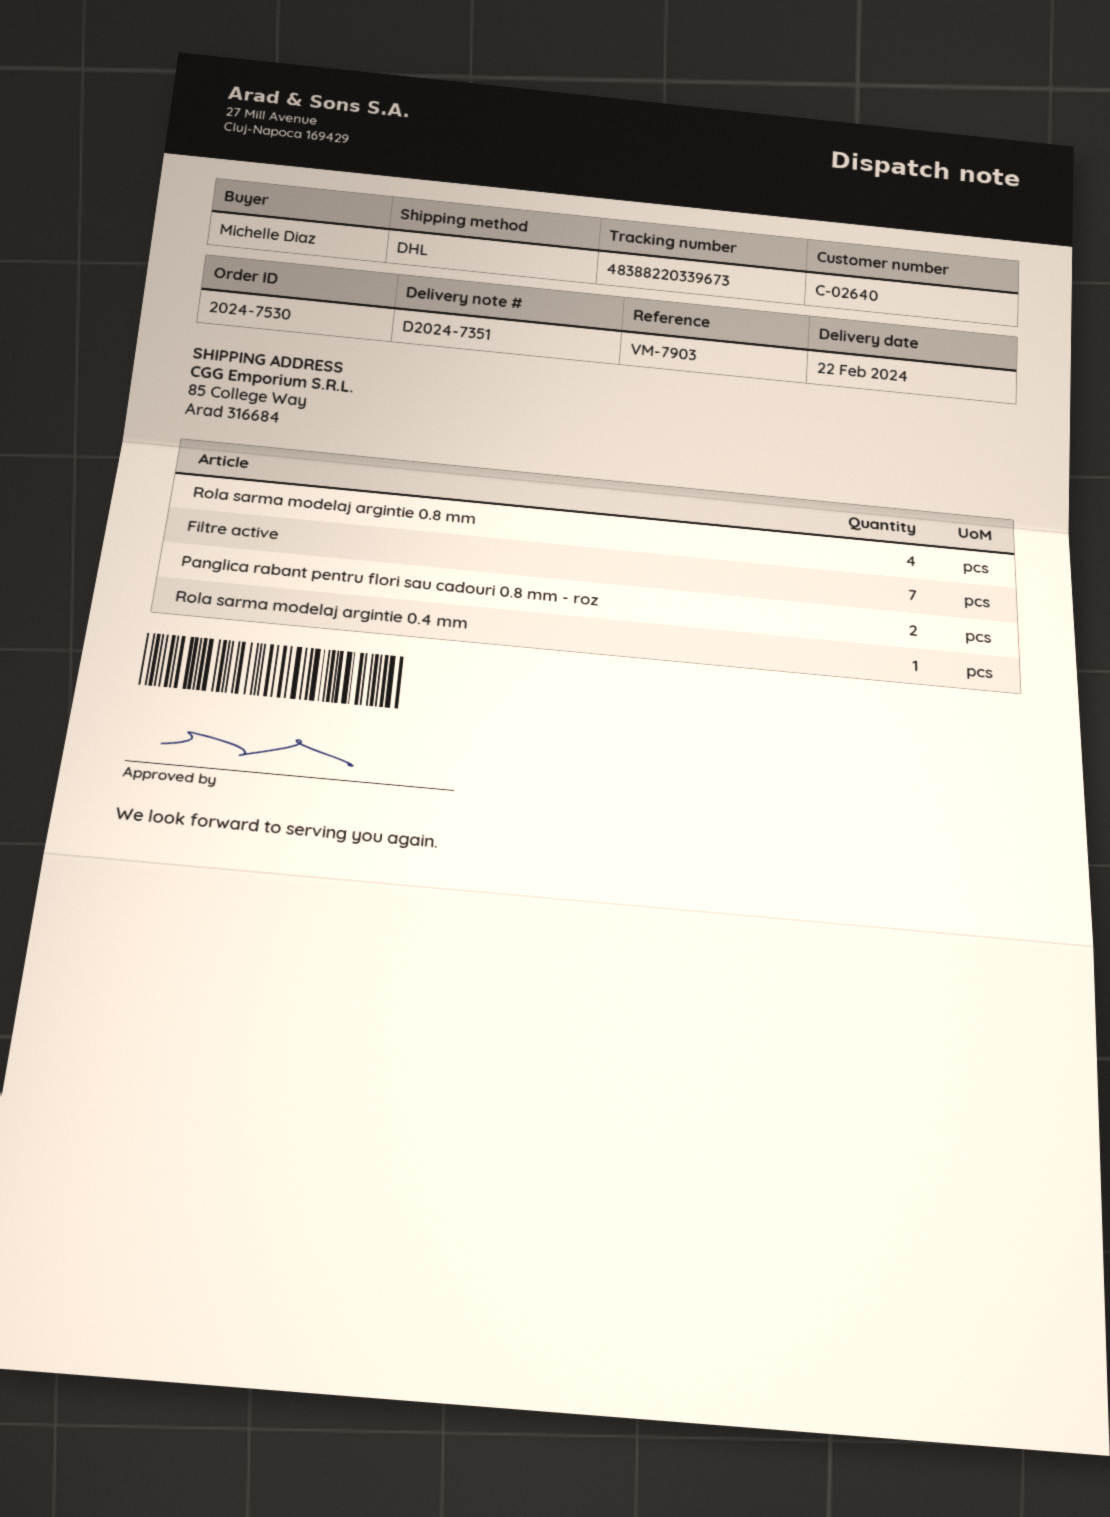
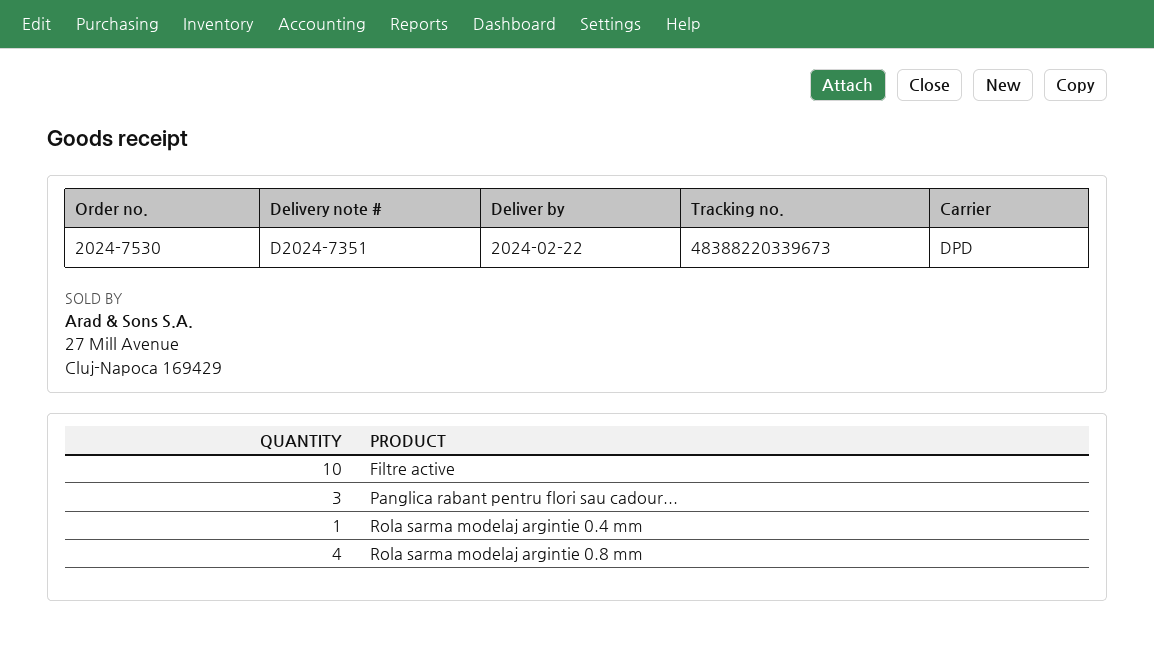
shipping method: DHL -> DPD
Filtre active: 7 -> 10
Panglica rabant pentru flori sau cadouri 0.8 mm - roz: 2 -> 3

